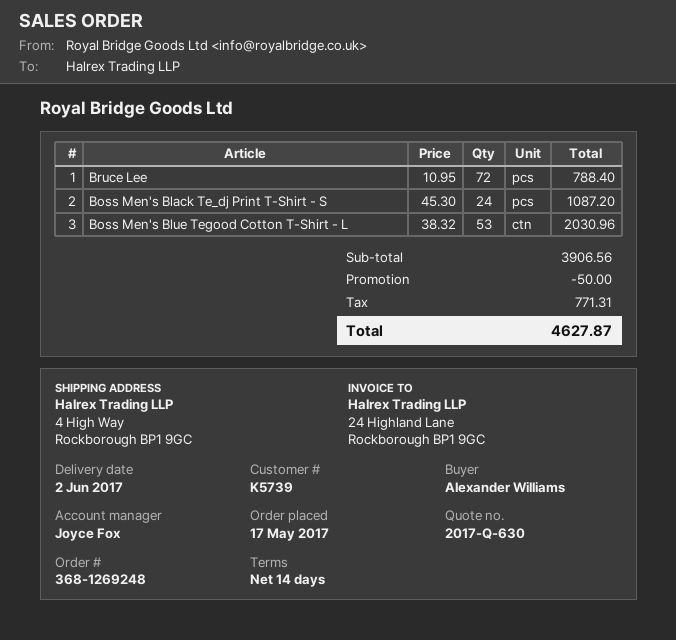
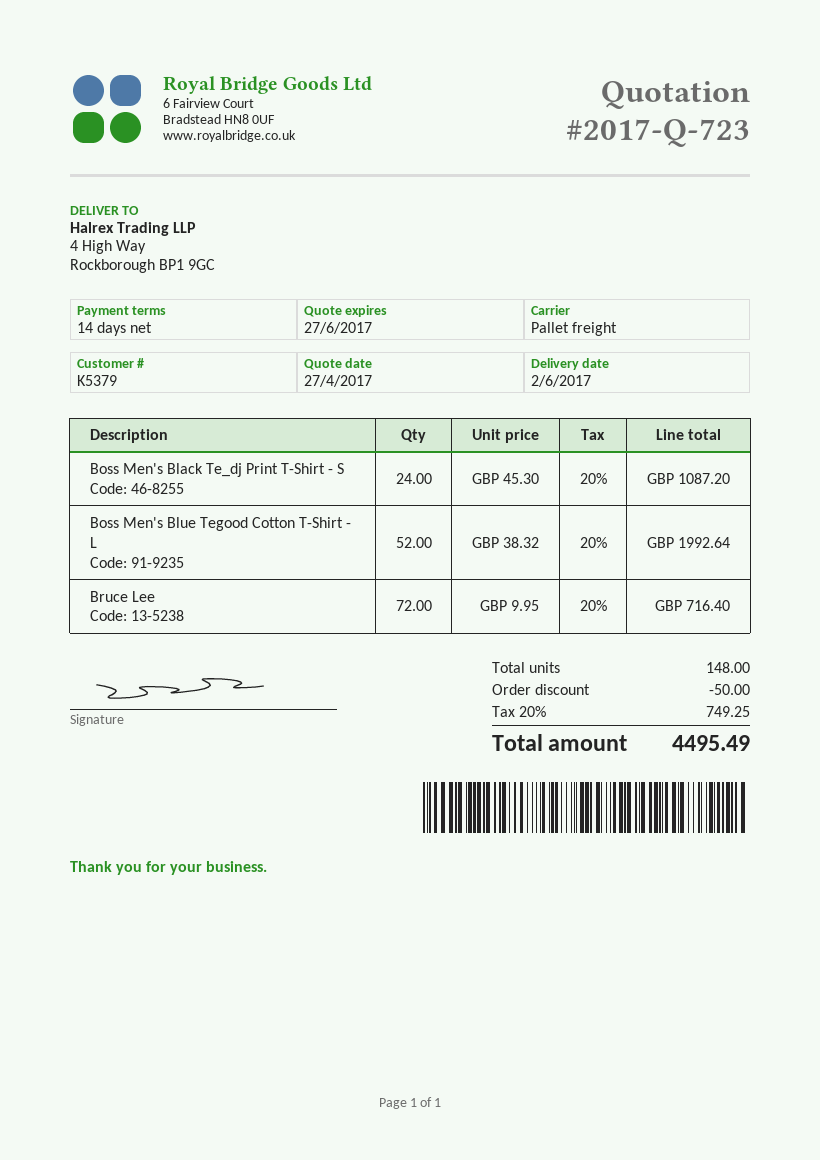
quote number: 2017-Q-630 -> 2017-Q-723
customer number: K5739 -> K5379
Bruce Lee: 72 x 10.95 = 788.40 -> 72 x 9.95 = 716.40
Boss Men's Blue Tegood Cotton T-Shirt - L: 53 x 38.32 = 2030.96 -> 52 x 38.32 = 1992.64
tax: 771.31 -> 749.25
total: 4627.87 -> 4495.49

